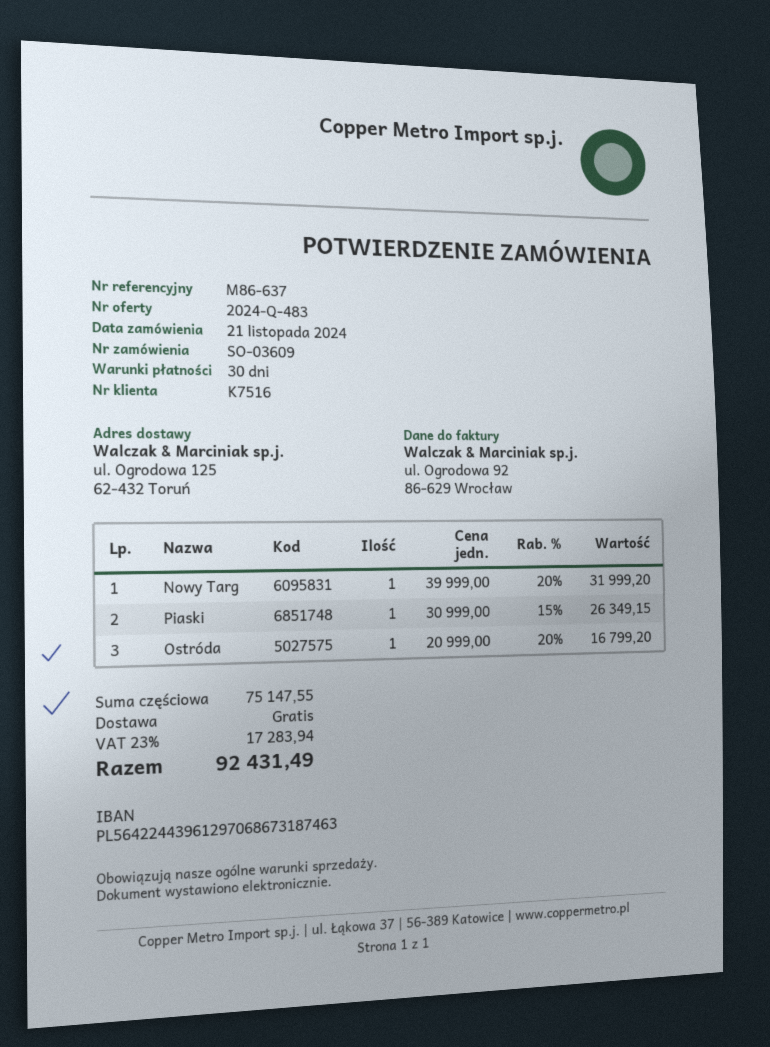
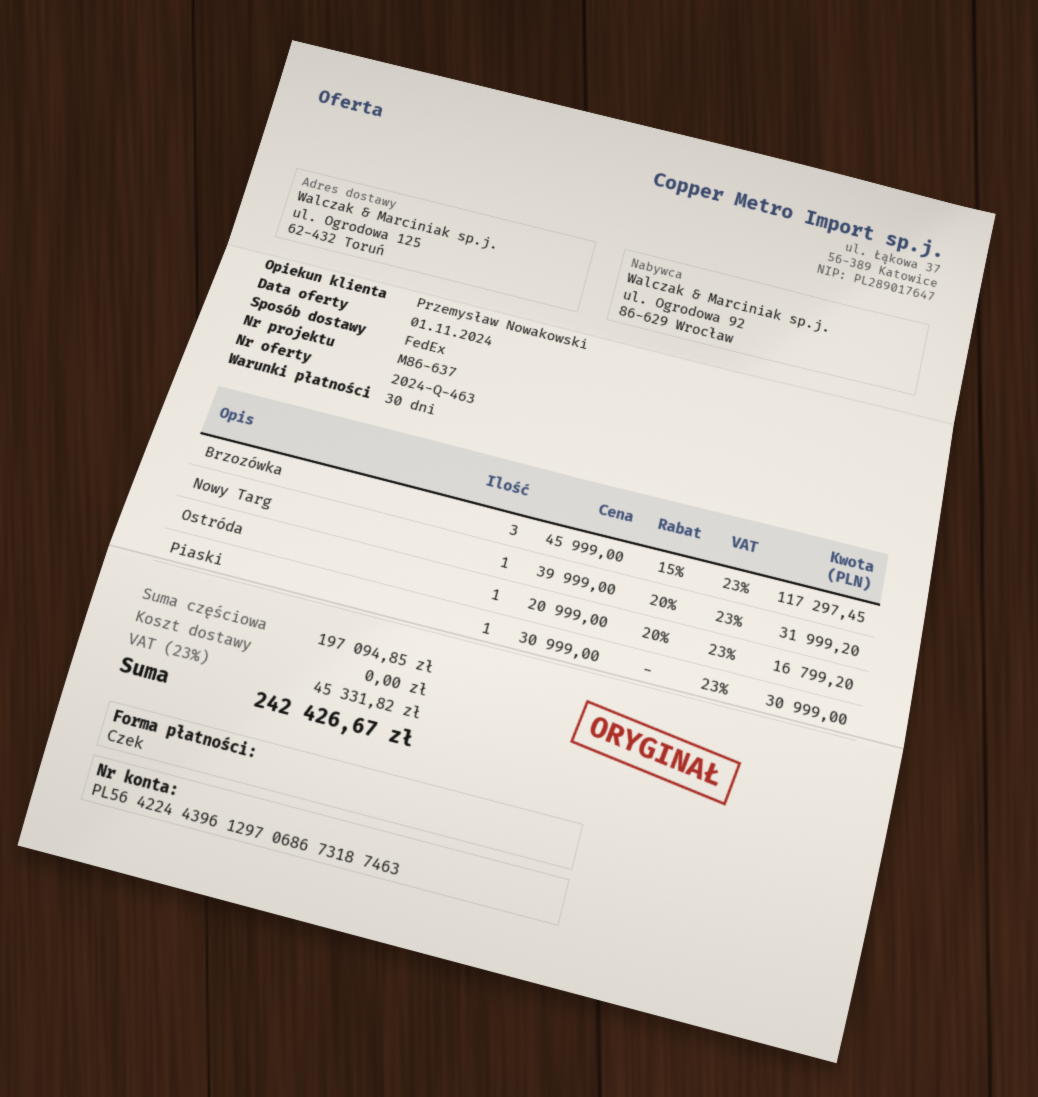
quote number: 2024-Q-483 -> 2024-Q-463
Piaski: 1 x 30999.00 - 15% = 26349.15 -> 1 x 30999.00 = 30999.00
Brzozówka: none -> 3 x 45999.00 - 15% = 117297.45
subtotal: 75147.55 -> 197094.85
tax: 23% = 17283.94 -> 23% = 45331.82
total: 92431.49 -> 242426.67

